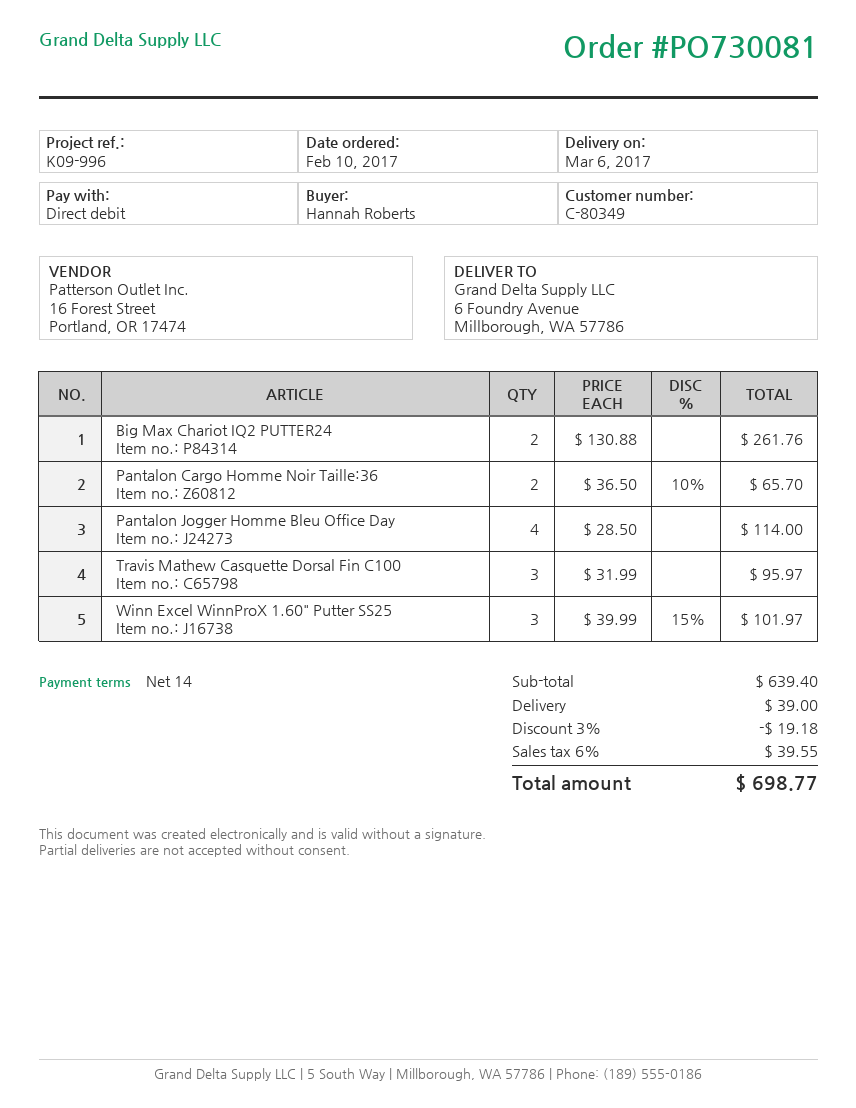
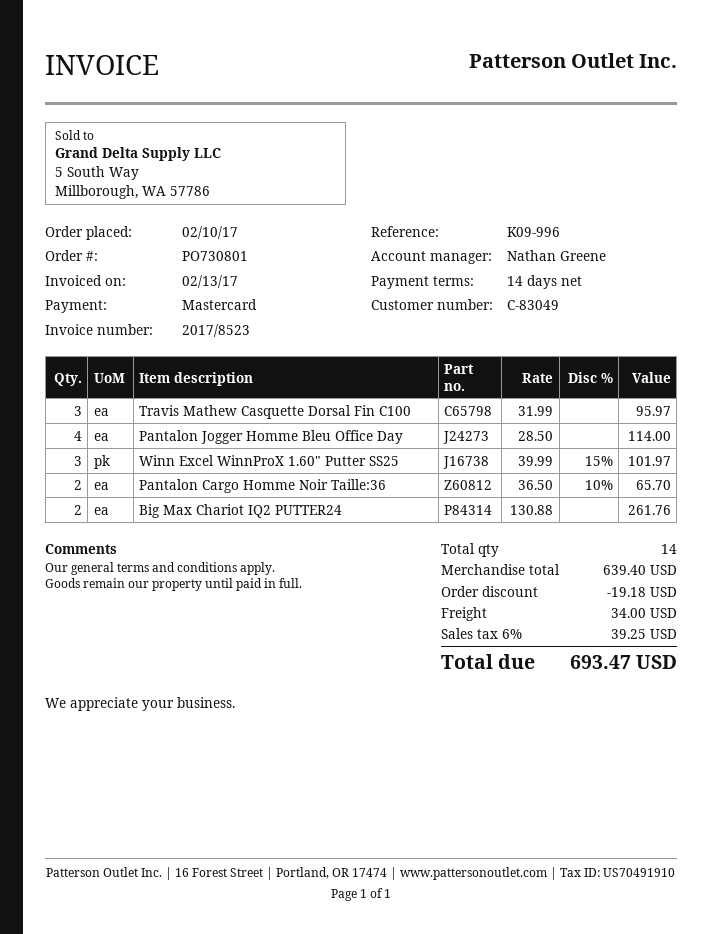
order number: PO730081 -> PO730801
customer number: C-80349 -> C-83049
payment method: direct debit -> Mastercard
shipping: 39.00 -> 34.00
tax: 6% = 39.55 -> 6% = 39.25
total: 698.77 -> 693.47

